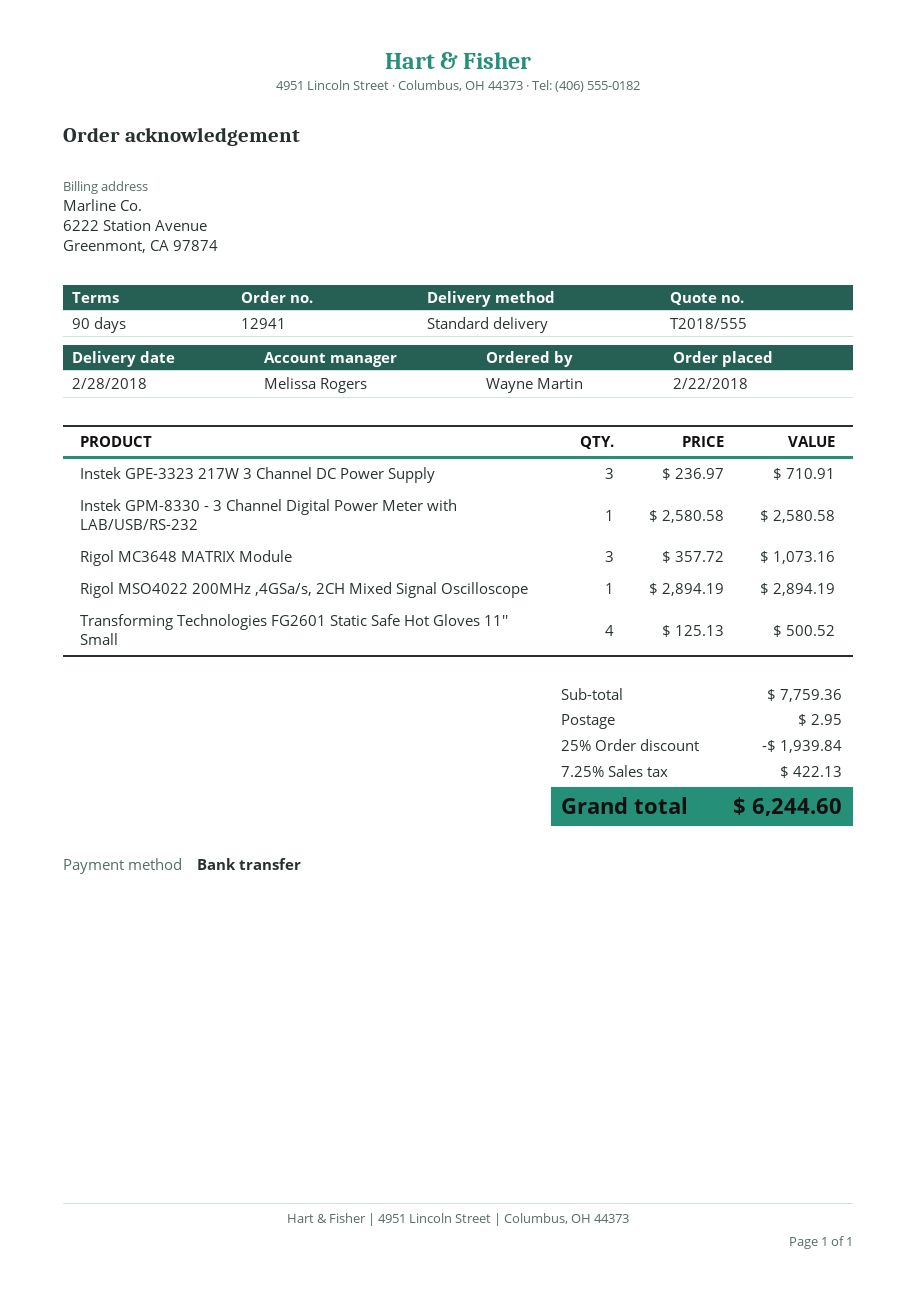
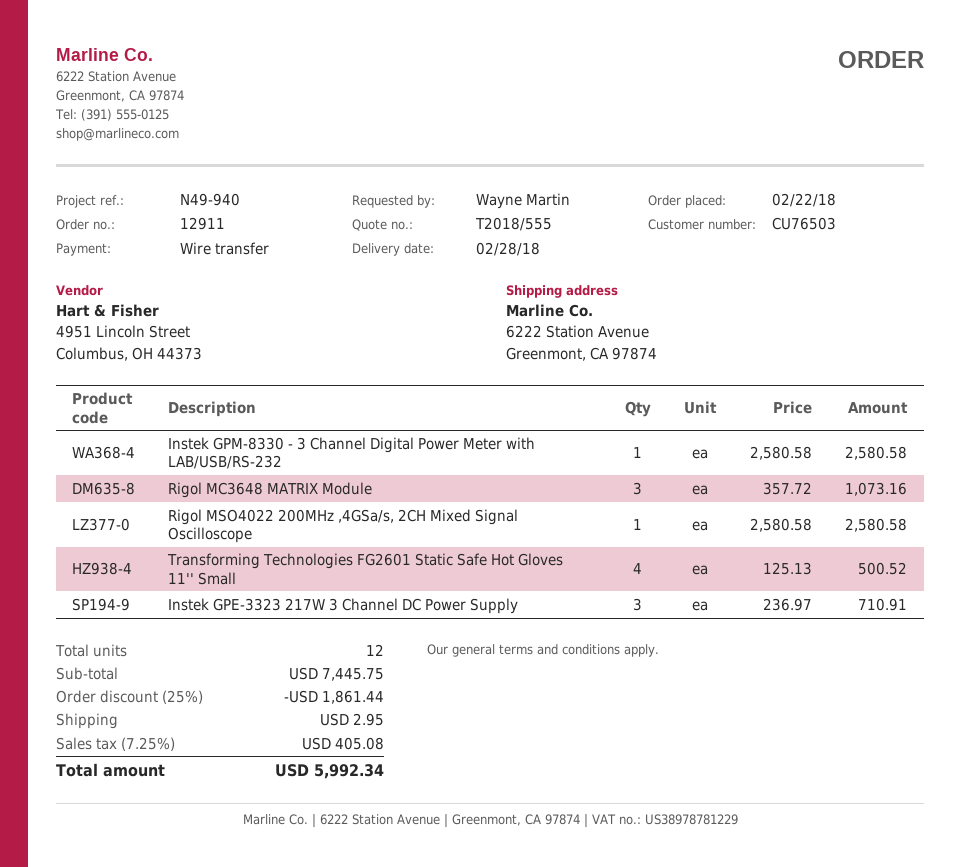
order number: 12941 -> 12911
Rigol MSO4022 200MHz ,4GSa/s, 2CH Mixed Signal Oscilloscope: 1 x 2894.19 = 2894.19 -> 1 x 2580.58 = 2580.58
subtotal: 7759.36 -> 7445.75
discount: 25% = 1939.84 -> 25% = 1861.44
tax: 7.25% = 422.13 -> 7.25% = 405.08
total: 6244.60 -> 5992.34

